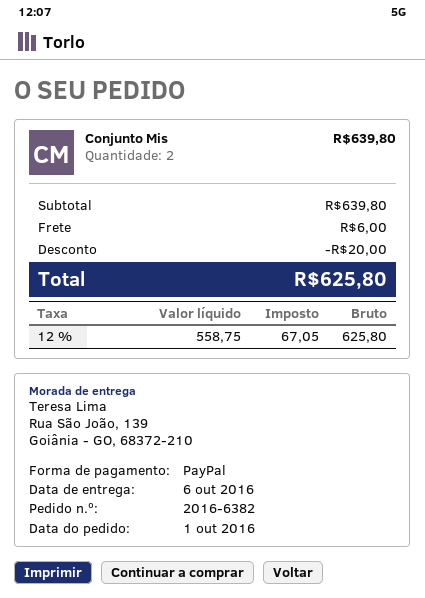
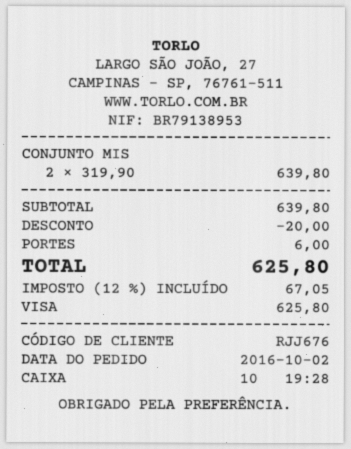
order date: 2016-10-01 -> 2016-10-02
payment method: PayPal -> Visa

